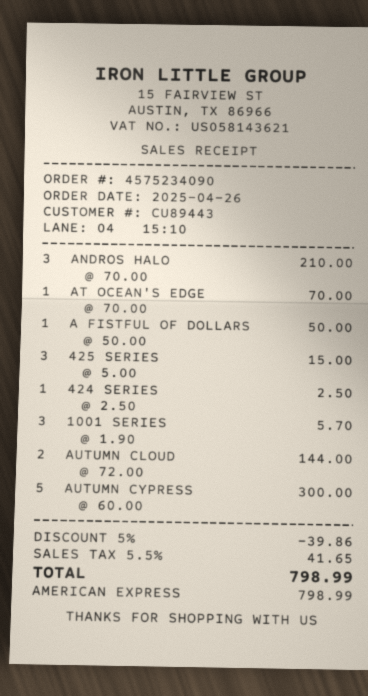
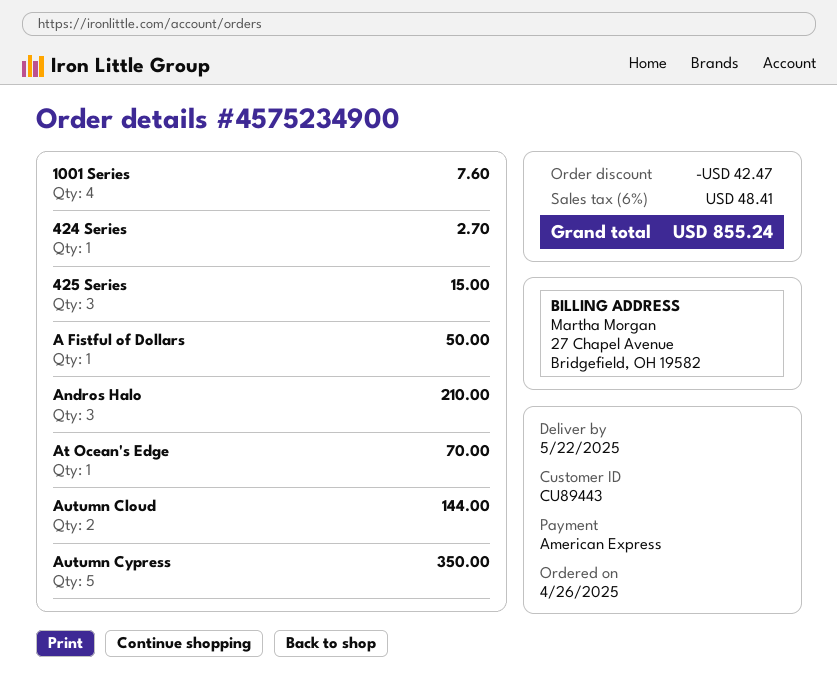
order number: 4575234090 -> 4575234900
424 SERIES: 1 for 2.50 -> 1 for 2.70
1001 SERIES: 3 for 5.70 -> 4 for 7.60
AUTUMN CYPRESS: 5 for 300.00 -> 5 for 350.00
discount: 39.86 -> 42.47
tax: 5.5% = 41.65 -> 6% = 48.41
total: 798.99 -> 855.24

